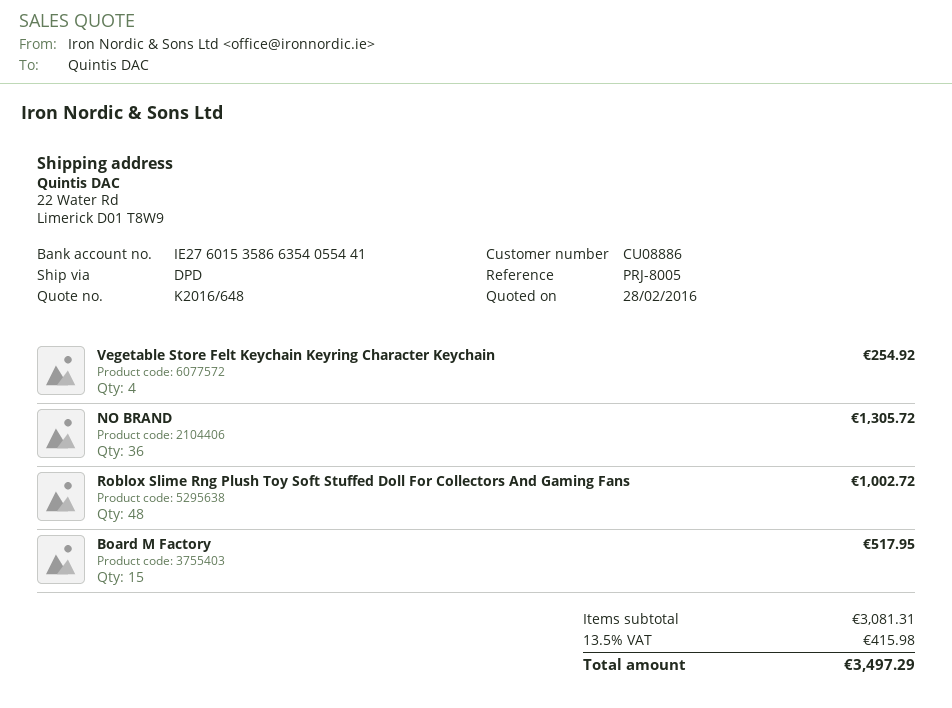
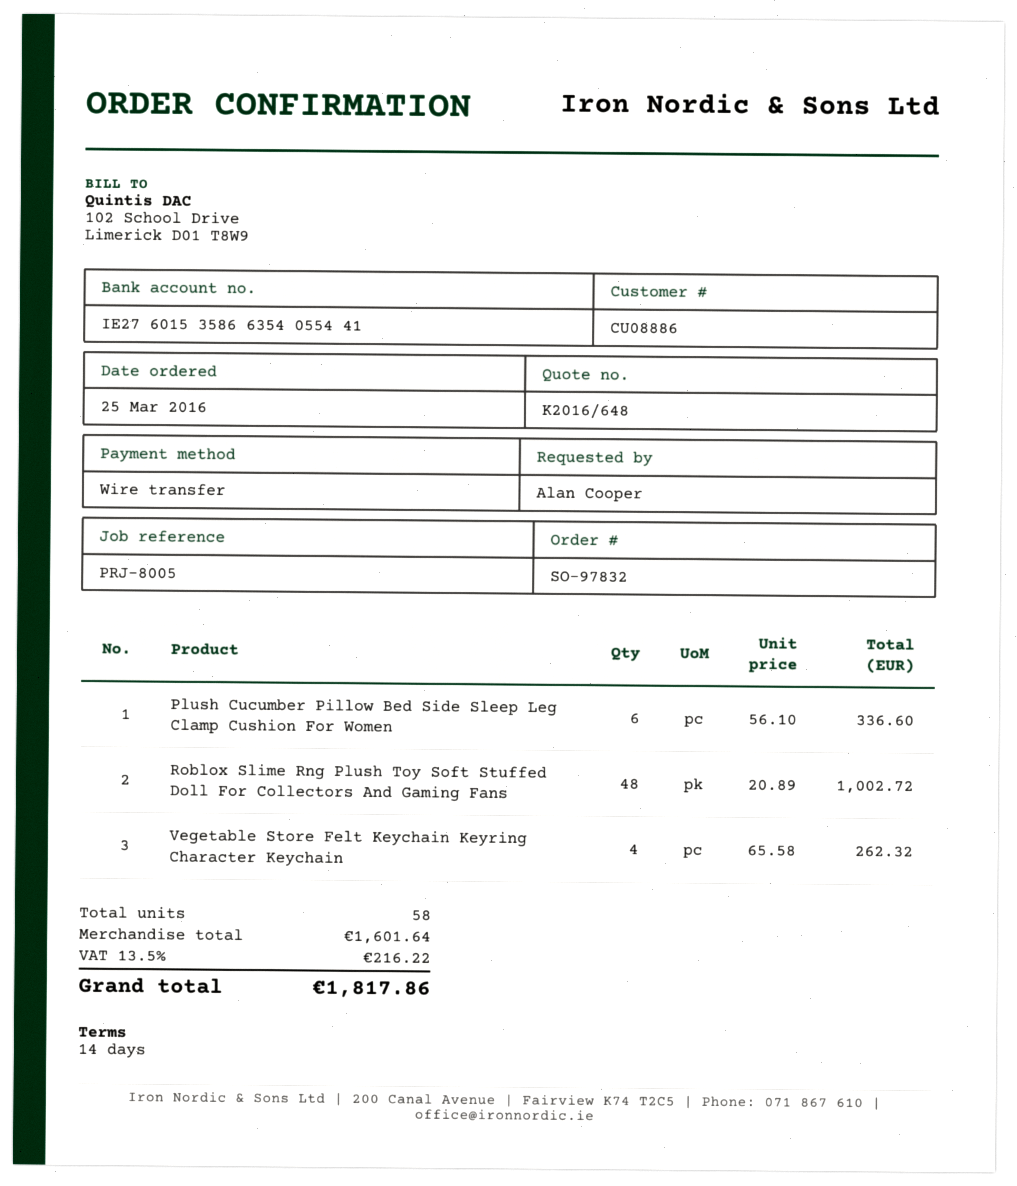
Vegetable Store Felt Keychain Keyring Character Keychain: 4 for 254.92 -> 4 for 262.32
NO BRAND: 36 for 1305.72 -> none
Board M Factory: 15 for 517.95 -> none
Plush Cucumber Pillow Bed Side Sleep Leg Clamp Cushion For Women: none -> 6 for 336.60
subtotal: 3081.31 -> 1601.64
tax: 13.5% = 415.98 -> 13.5% = 216.22
total: 3497.29 -> 1817.86

